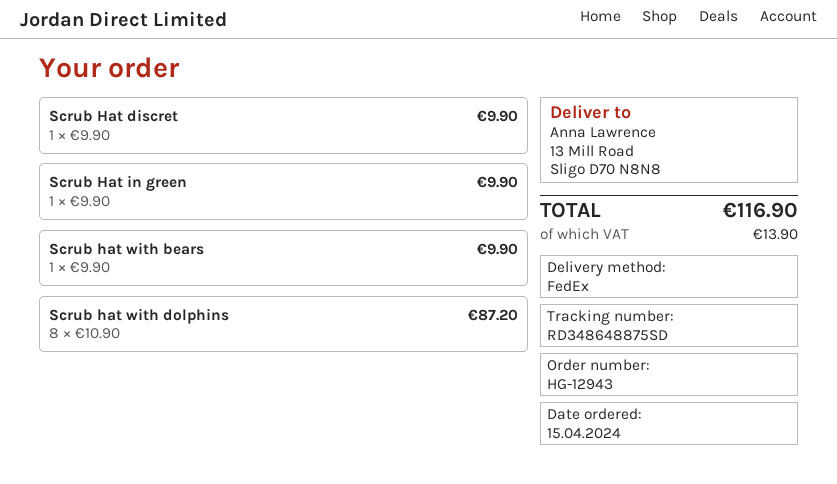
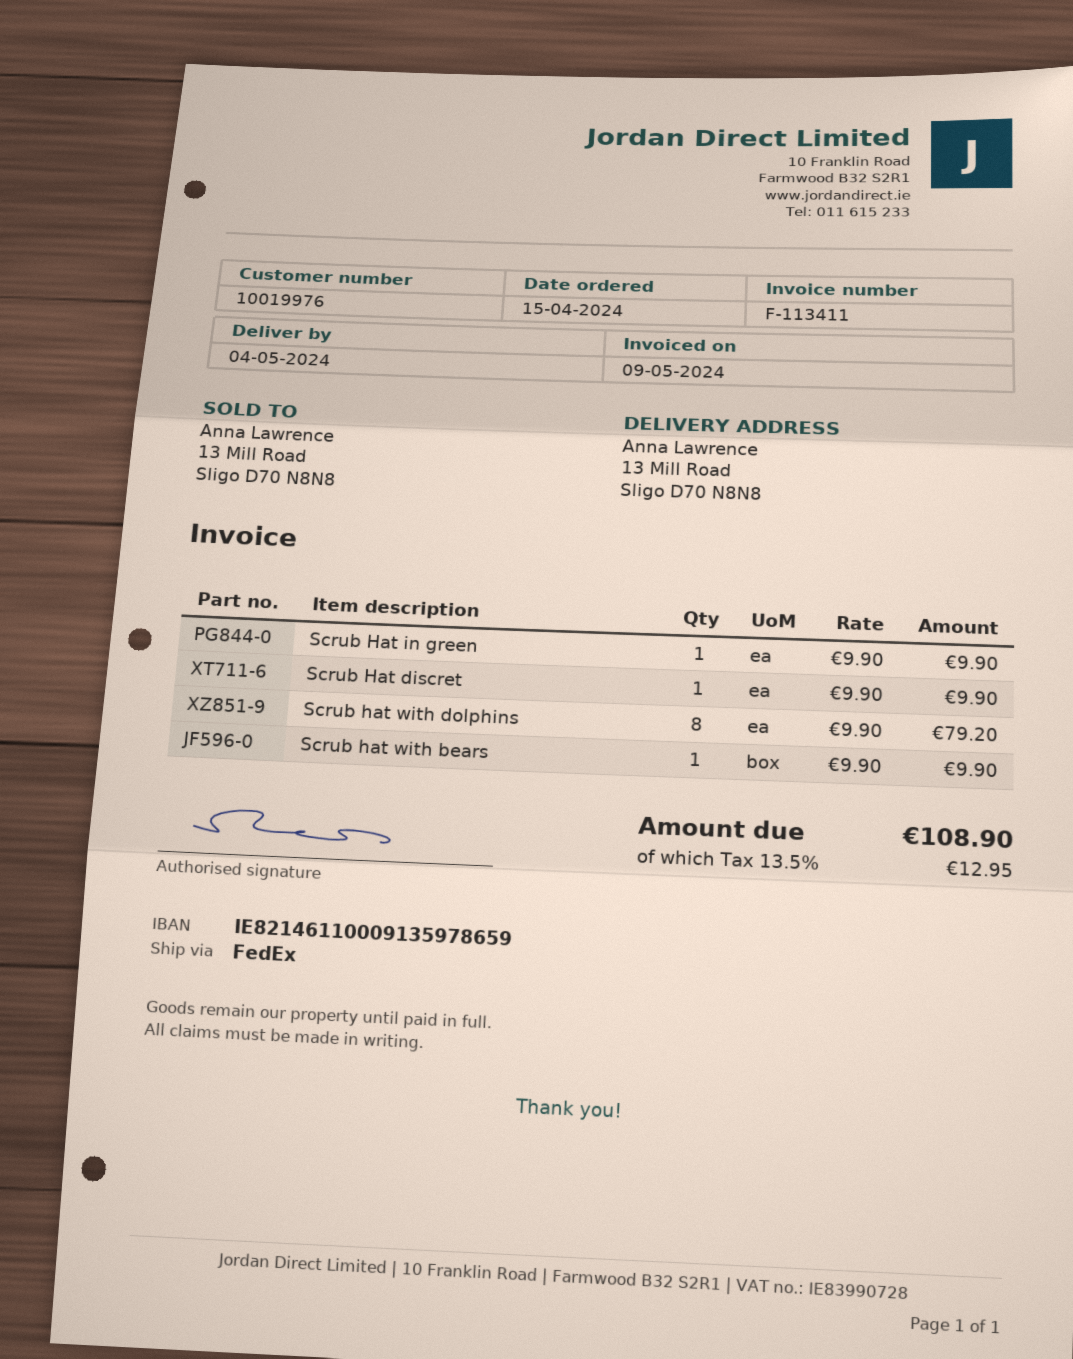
Scrub hat with dolphins: 8 x 10.90 = 87.20 -> 8 x 9.90 = 79.20
tax: 13.90 -> 12.95
total: 116.90 -> 108.90

